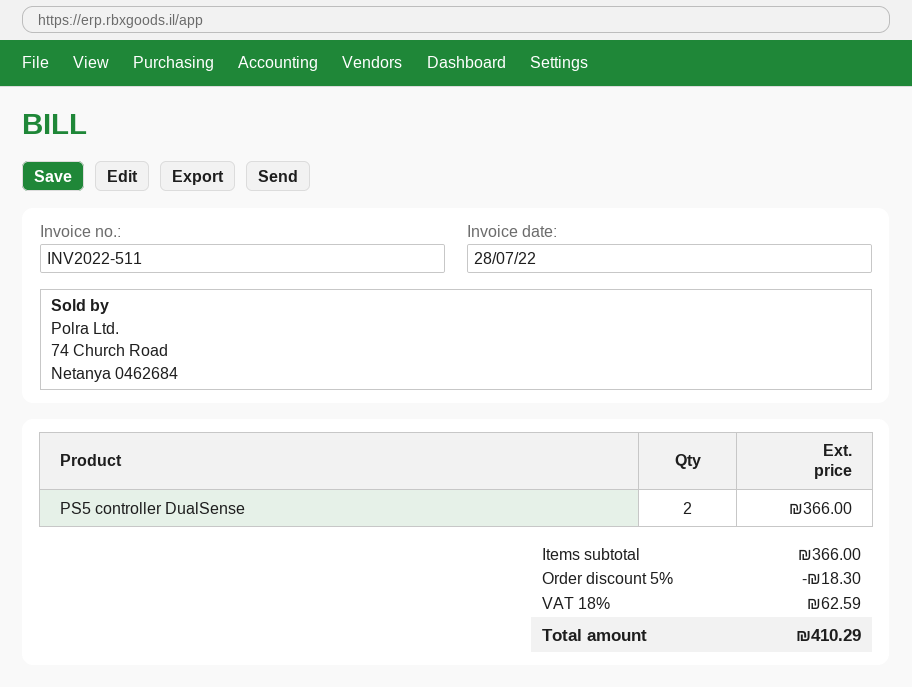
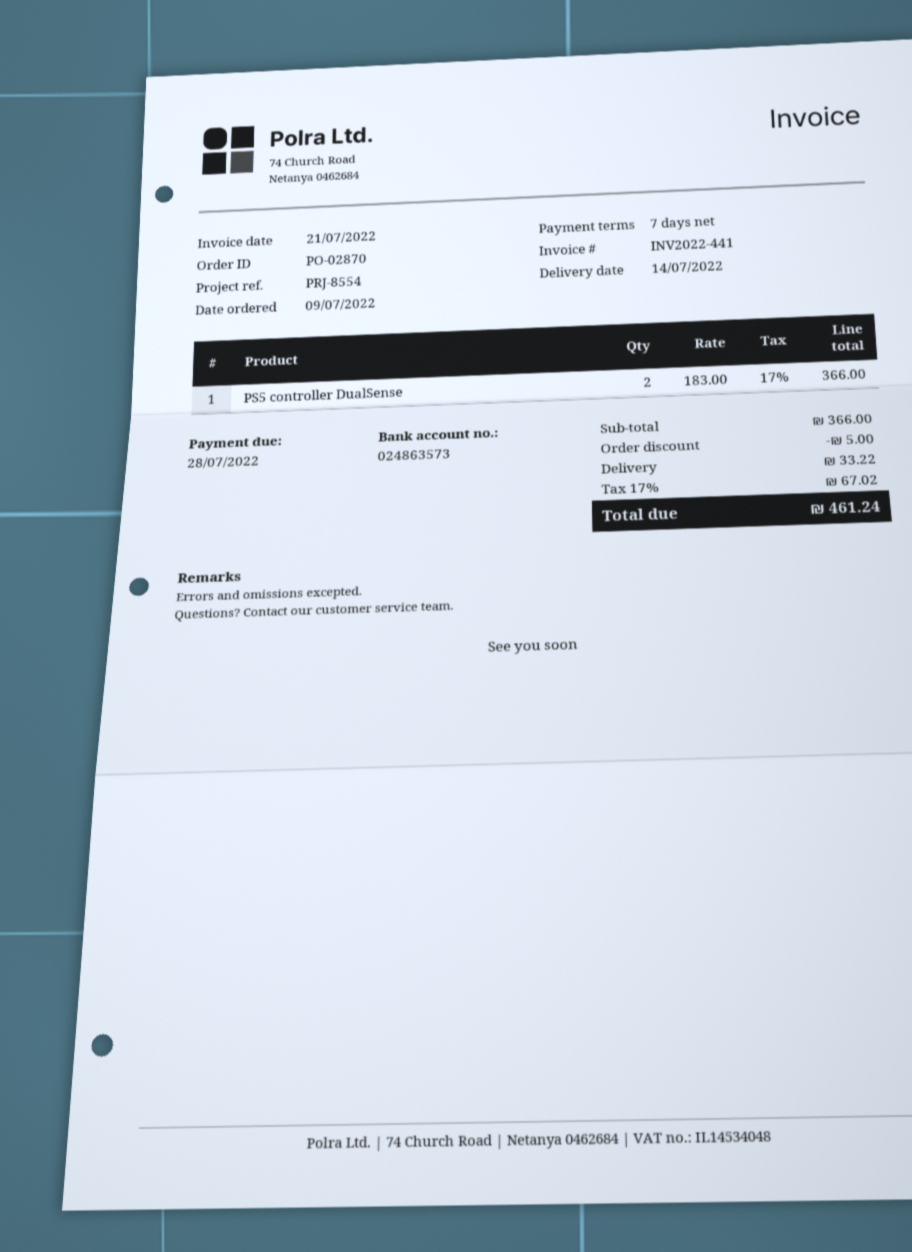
invoice number: INV2022-511 -> INV2022-441
invoice date: 2022-07-28 -> 2022-07-21
discount: 18.30 -> 5.00
shipping: none -> 33.22
tax: 18% = 62.59 -> 17% = 67.02
total: 410.29 -> 461.24

